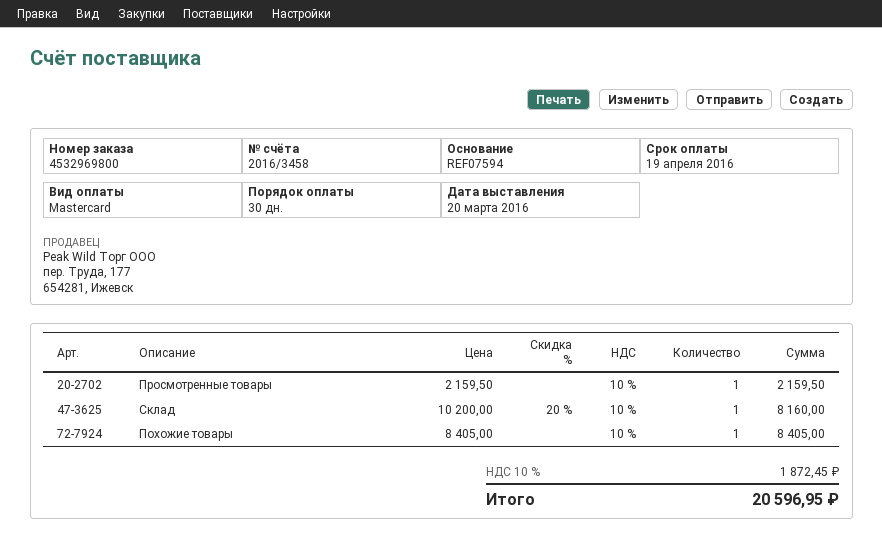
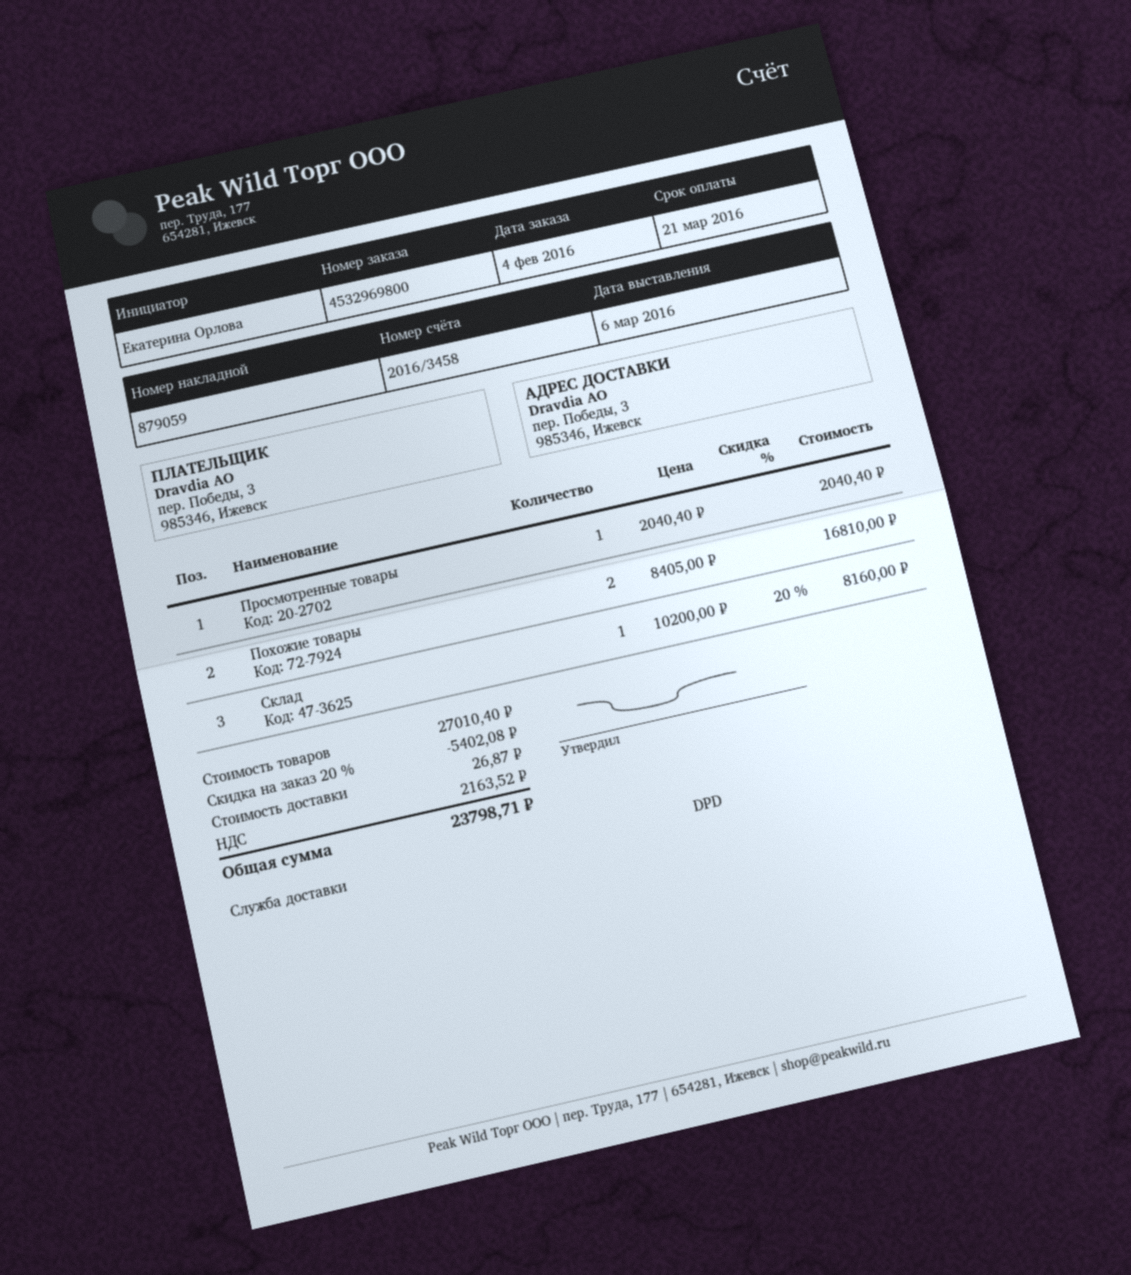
invoice date: 2016-03-20 -> 2016-03-06
due date: 2016-04-19 -> 2016-03-21
Просмотренные товары: 1 x 2159.50 = 2159.50 -> 1 x 2040.40 = 2040.40
Похожие товары: 1 x 8405.00 = 8405.00 -> 2 x 8405.00 = 16810.00
discount: none -> 20% = 5402.08
shipping: none -> 26.87
tax: 1872.45 -> 2163.52
total: 20596.95 -> 23798.71

